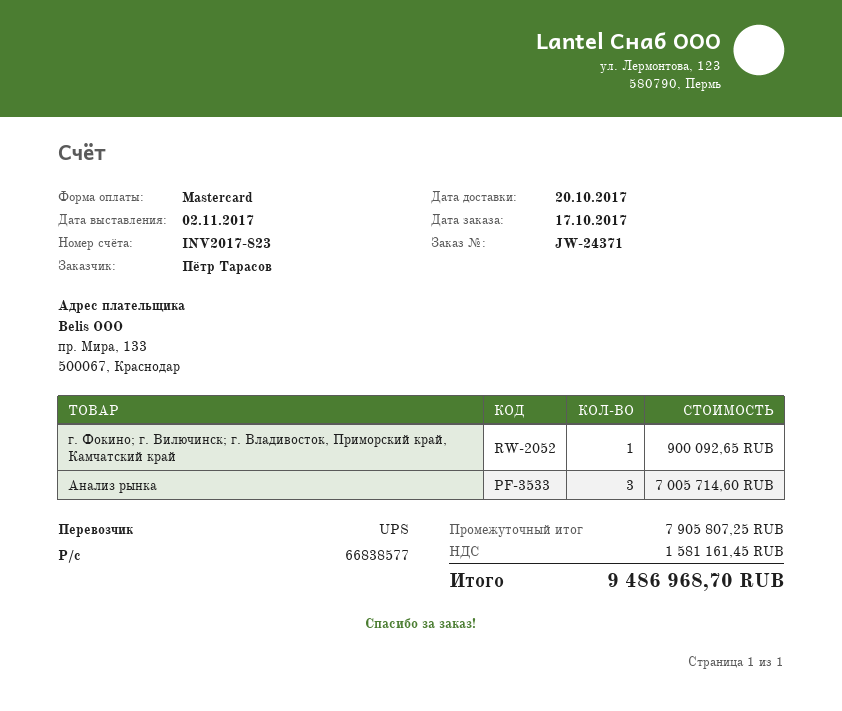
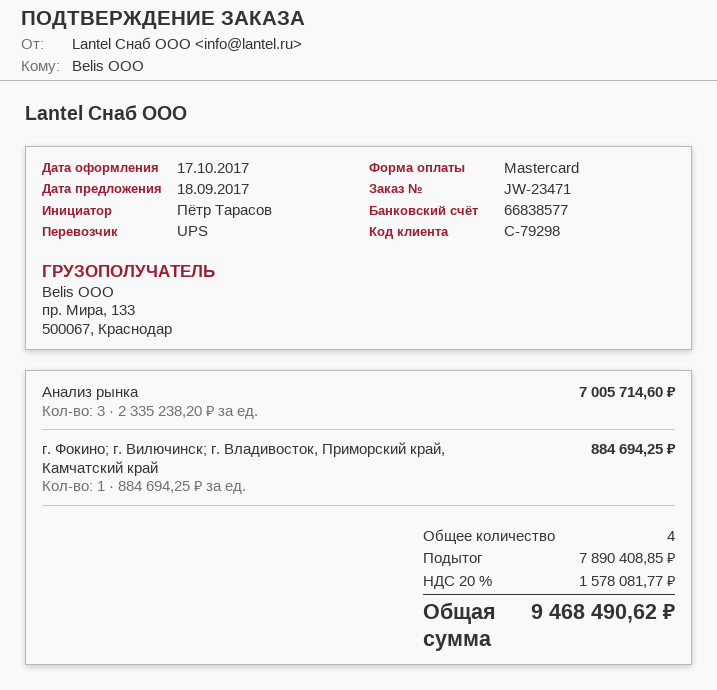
order number: JW-24371 -> JW-23471
г. Фокино; г. Вилючинск; г. Владивосток, Приморский край, Камчатский край: 1 for 900092.65 -> 1 for 884694.25
subtotal: 7905807.25 -> 7890408.85
tax: 1581161.45 -> 1578081.77
total: 9486968.70 -> 9468490.62

